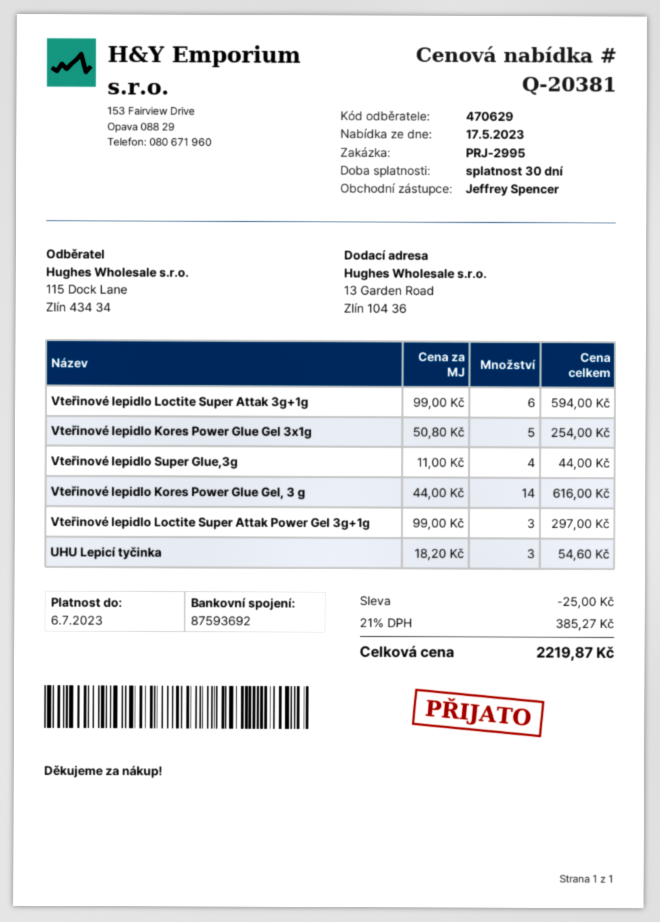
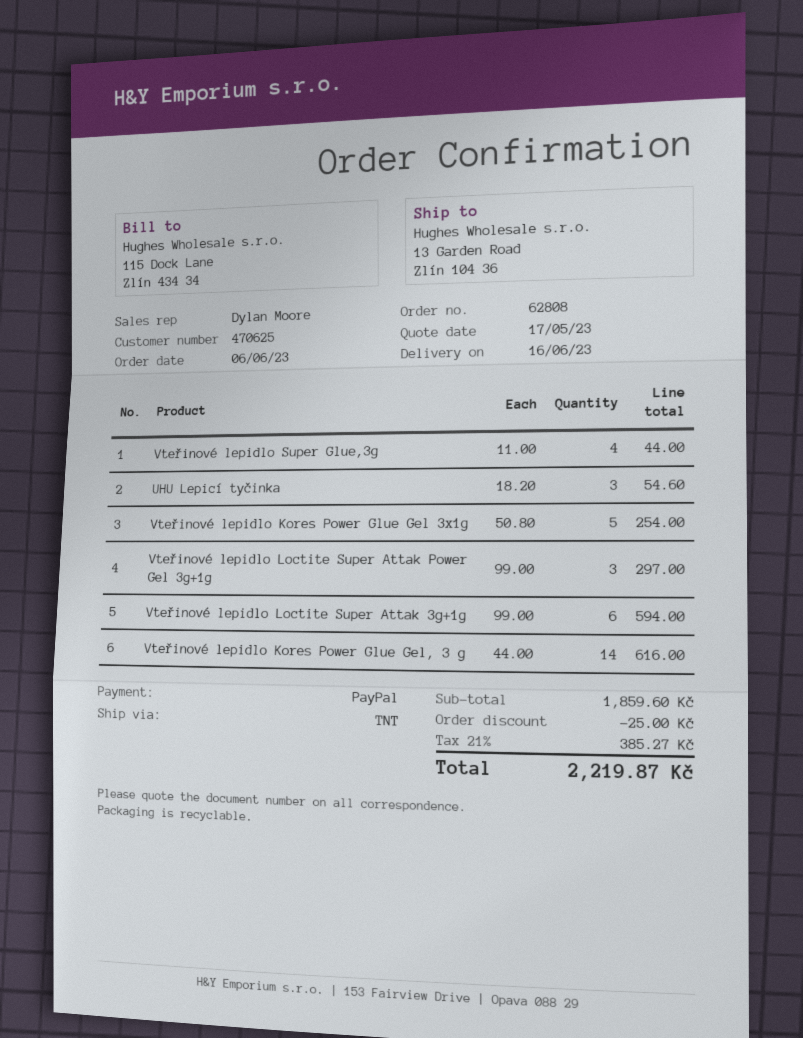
customer number: 470629 -> 470625
sales rep: Jeffrey Spencer -> Dylan Moore

